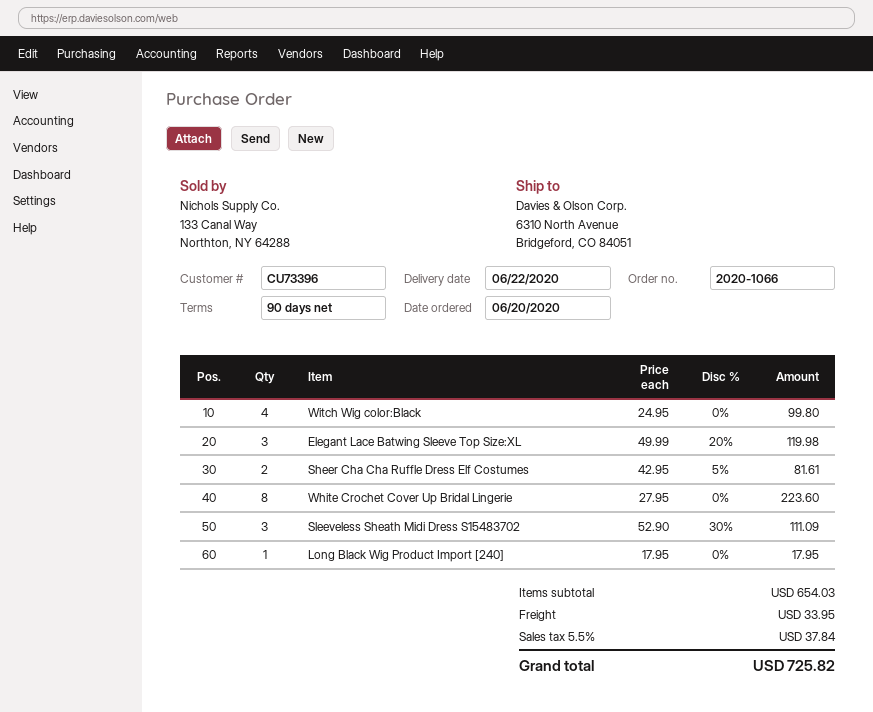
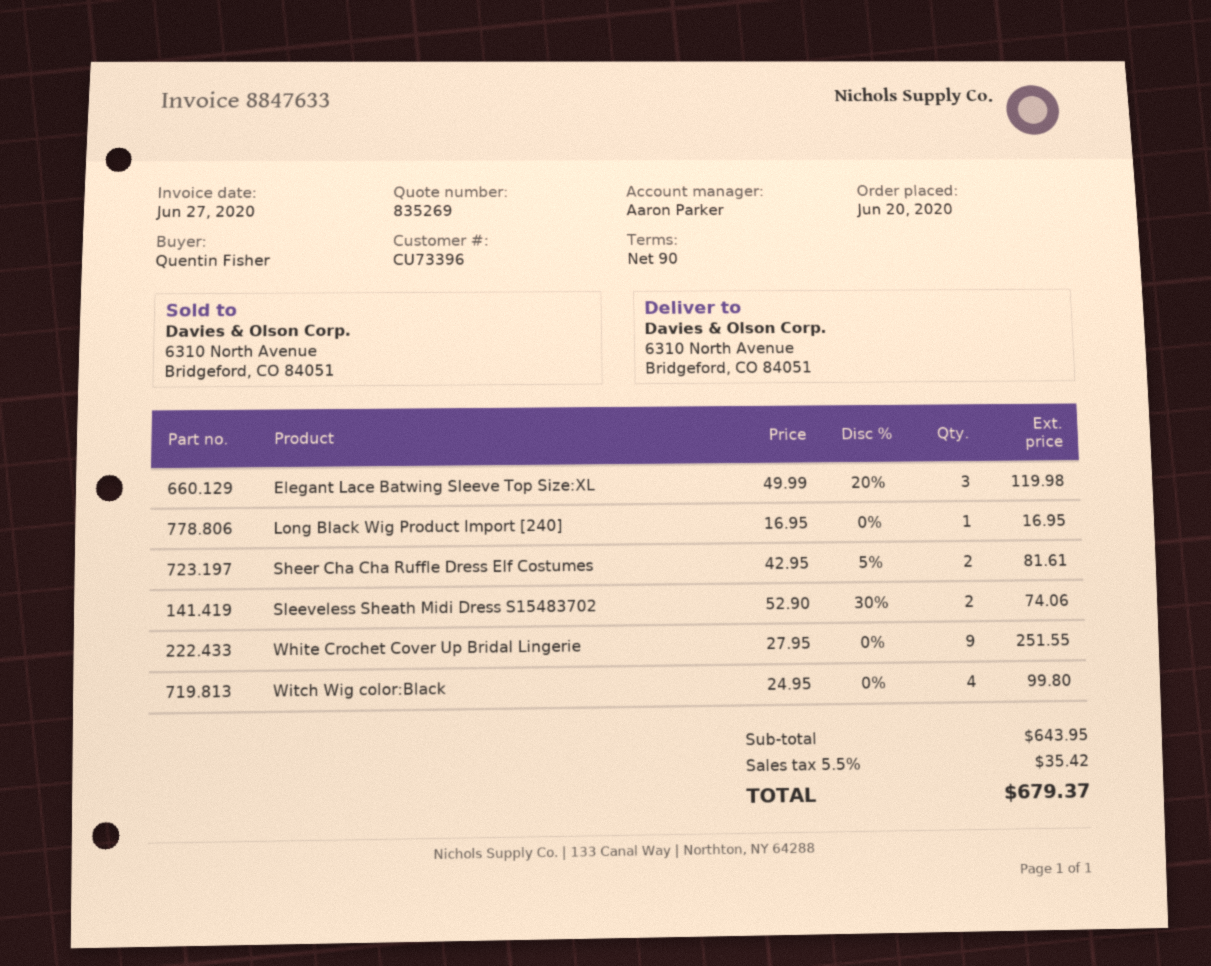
White Crochet Cover Up Bridal Lingerie: 8 x 27.95 = 223.60 -> 9 x 27.95 = 251.55
Sleeveless Sheath Midi Dress S15483702: 3 x 52.90 - 30% = 111.09 -> 2 x 52.90 - 30% = 74.06
Long Black Wig Product Import [240]: 1 x 17.95 = 17.95 -> 1 x 16.95 = 16.95
subtotal: 654.03 -> 643.95
shipping: 33.95 -> none
tax: 5.5% = 37.84 -> 5.5% = 35.42
total: 725.82 -> 679.37

